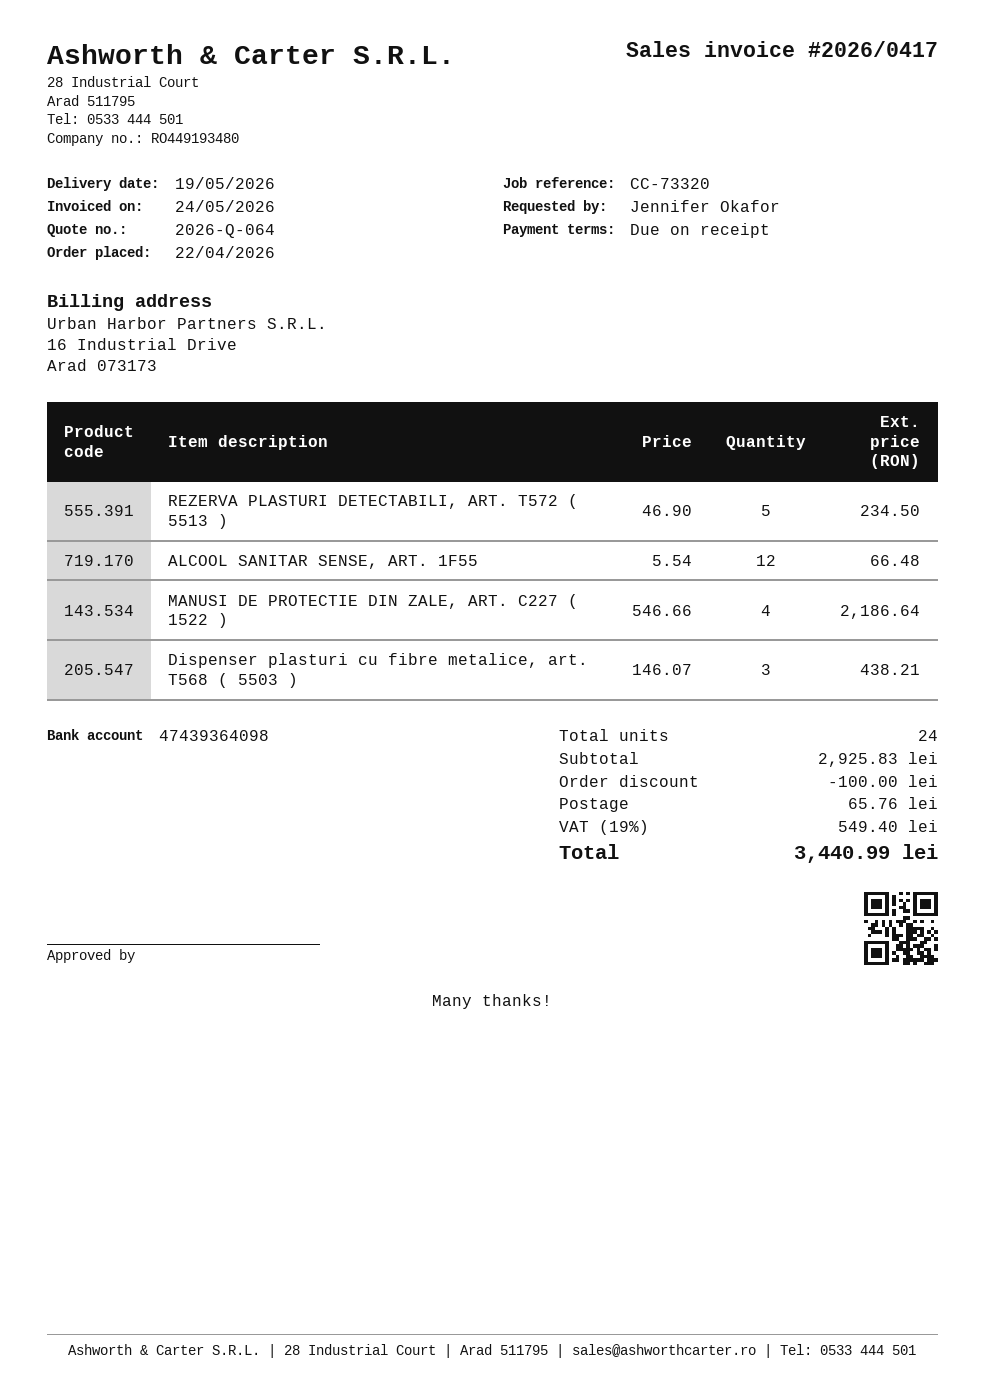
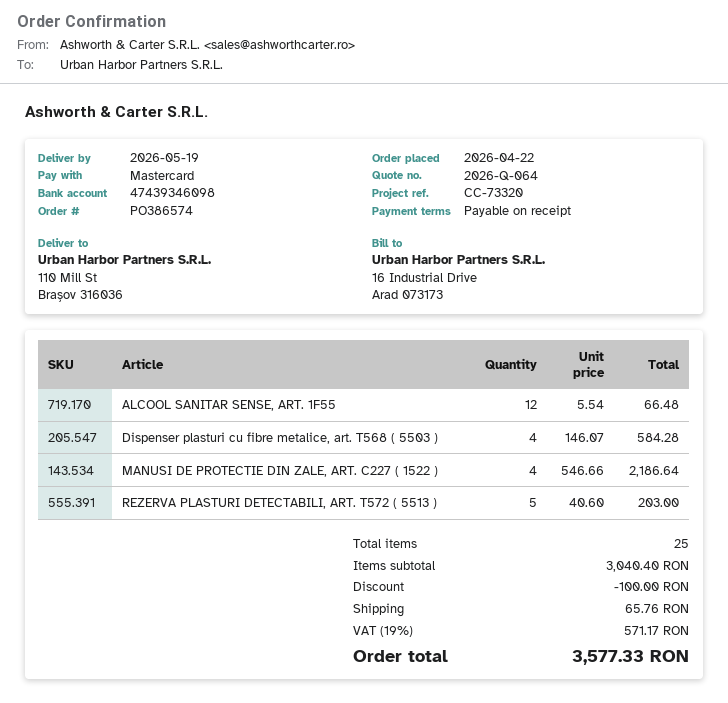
bank account: 47439364098 -> 47439346098
REZERVA PLASTURI DETECTABILI, ART. T572 ( 5513 ): 5 x 46.90 = 234.50 -> 5 x 40.60 = 203.00
Dispenser plasturi cu fibre metalice, art. T568 ( 5503 ): 3 x 146.07 = 438.21 -> 4 x 146.07 = 584.28
total quantity: 24 -> 25
subtotal: 2925.83 -> 3040.40
tax: 19% = 549.40 -> 19% = 571.17
total: 3440.99 -> 3577.33

